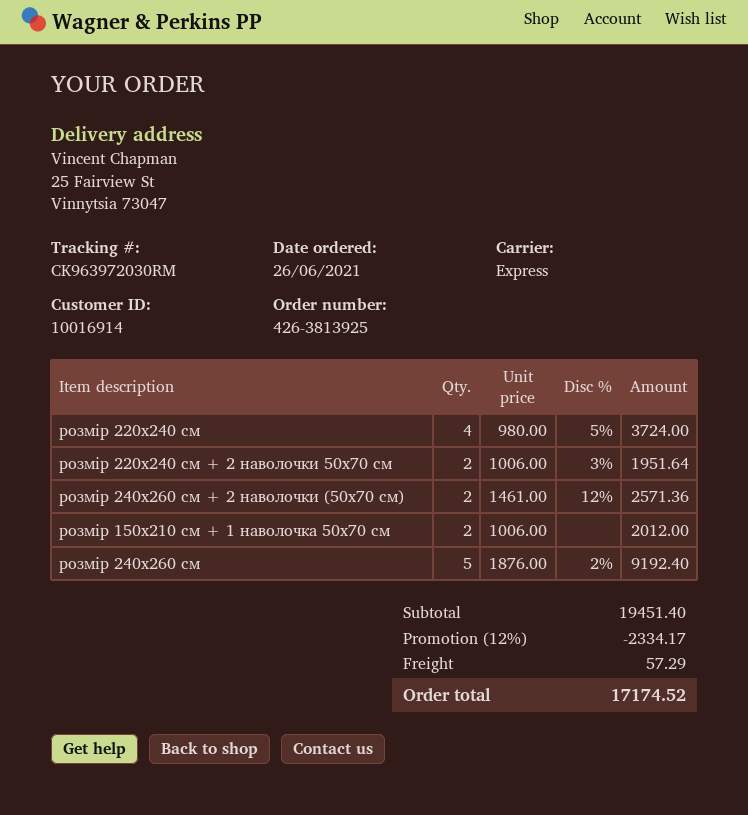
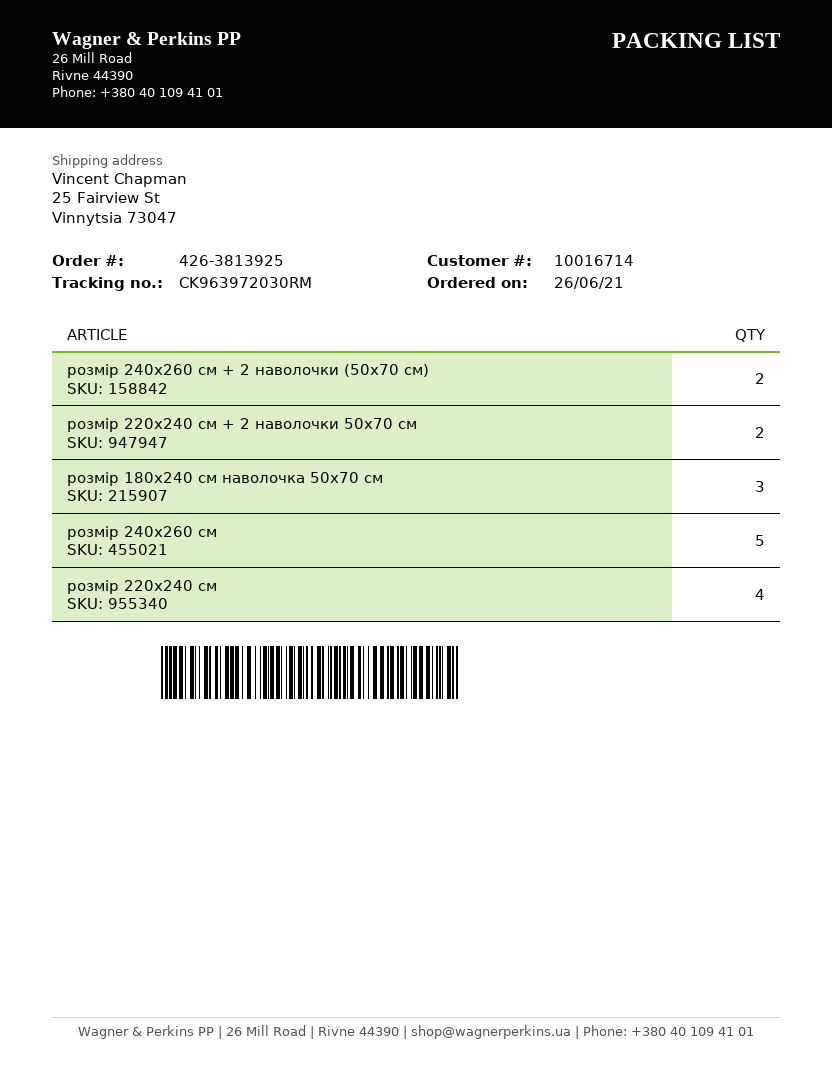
customer number: 10016914 -> 10016714
розмір 150х210 см + 1 наволочка 50х70 см: 2 -> none
розмір 180х240 см наволочка 50х70 см: none -> 3

